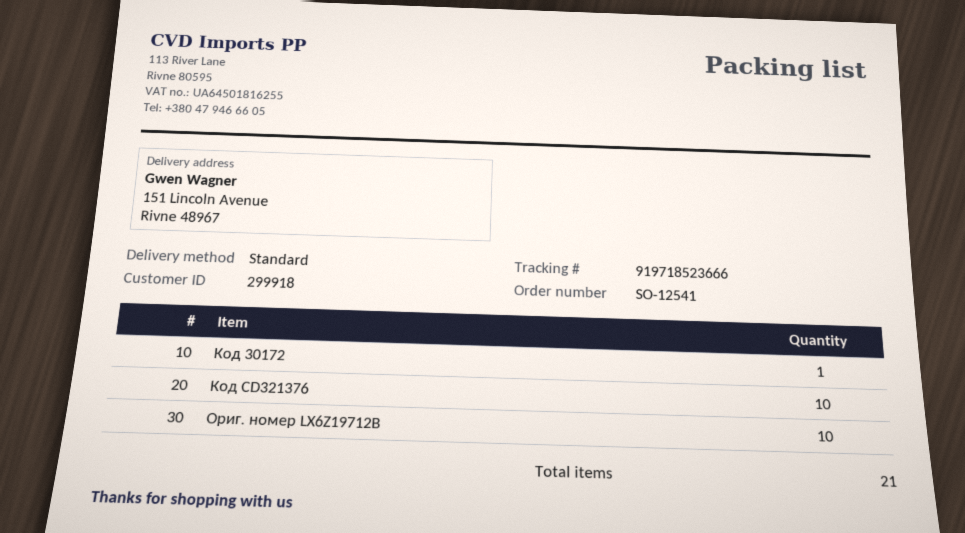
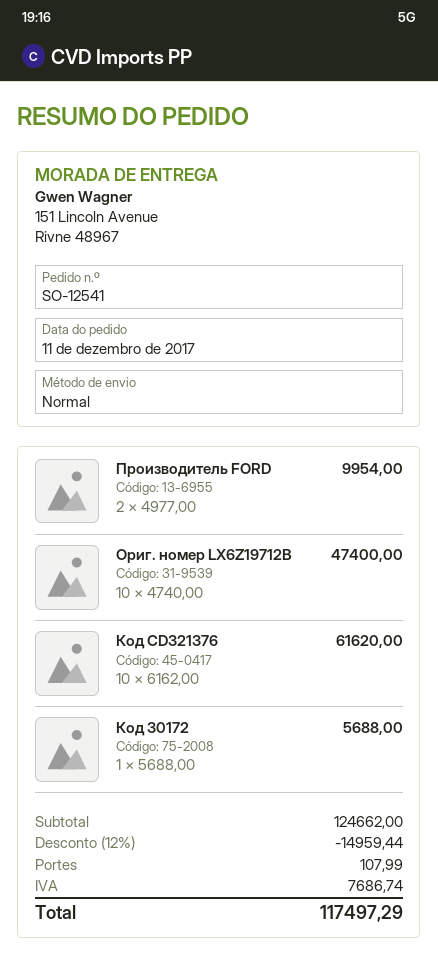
Производитель FORD: none -> 2

